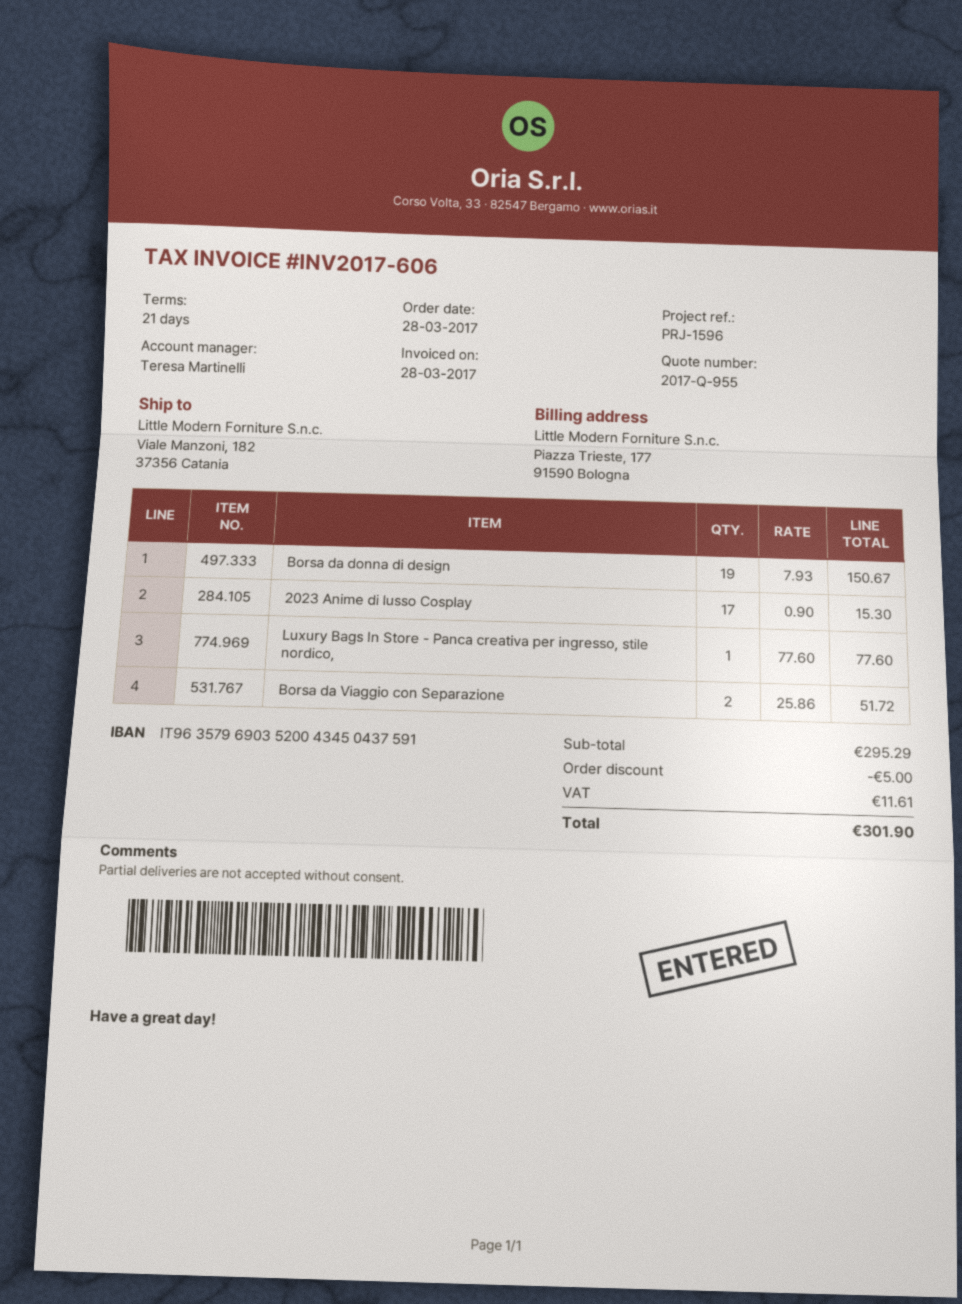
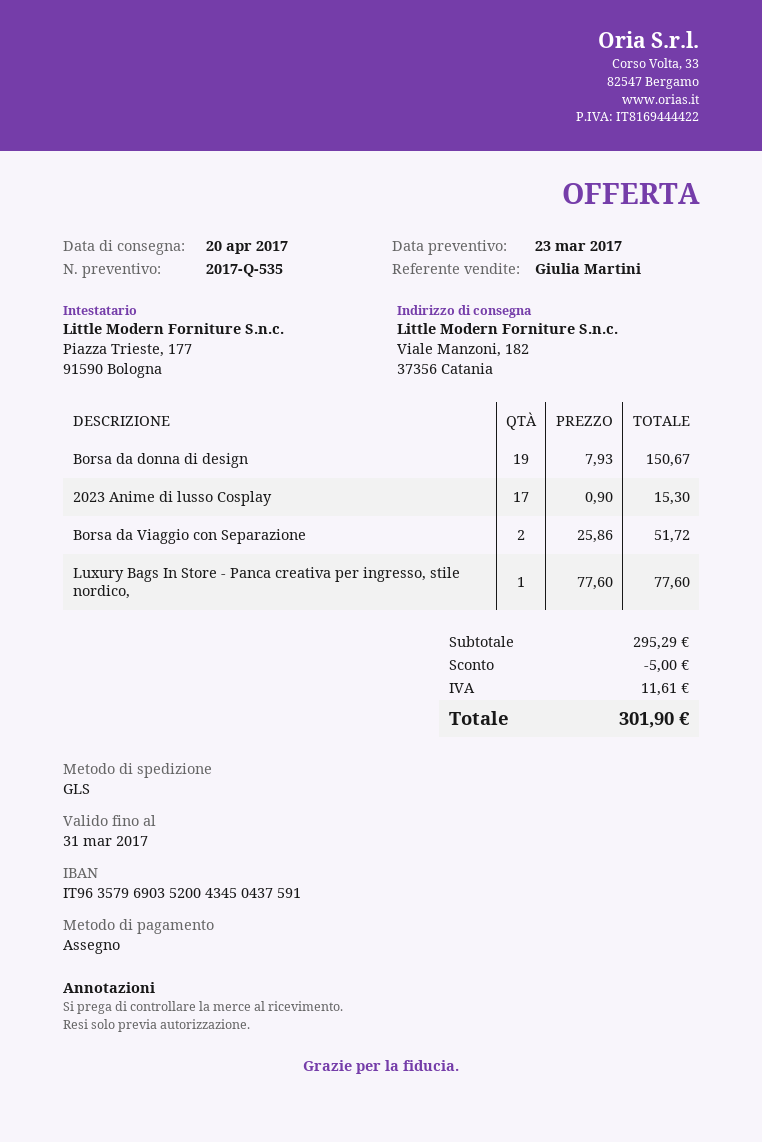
quote number: 2017-Q-955 -> 2017-Q-535
sales rep: Teresa Martinelli -> Giulia Martini

